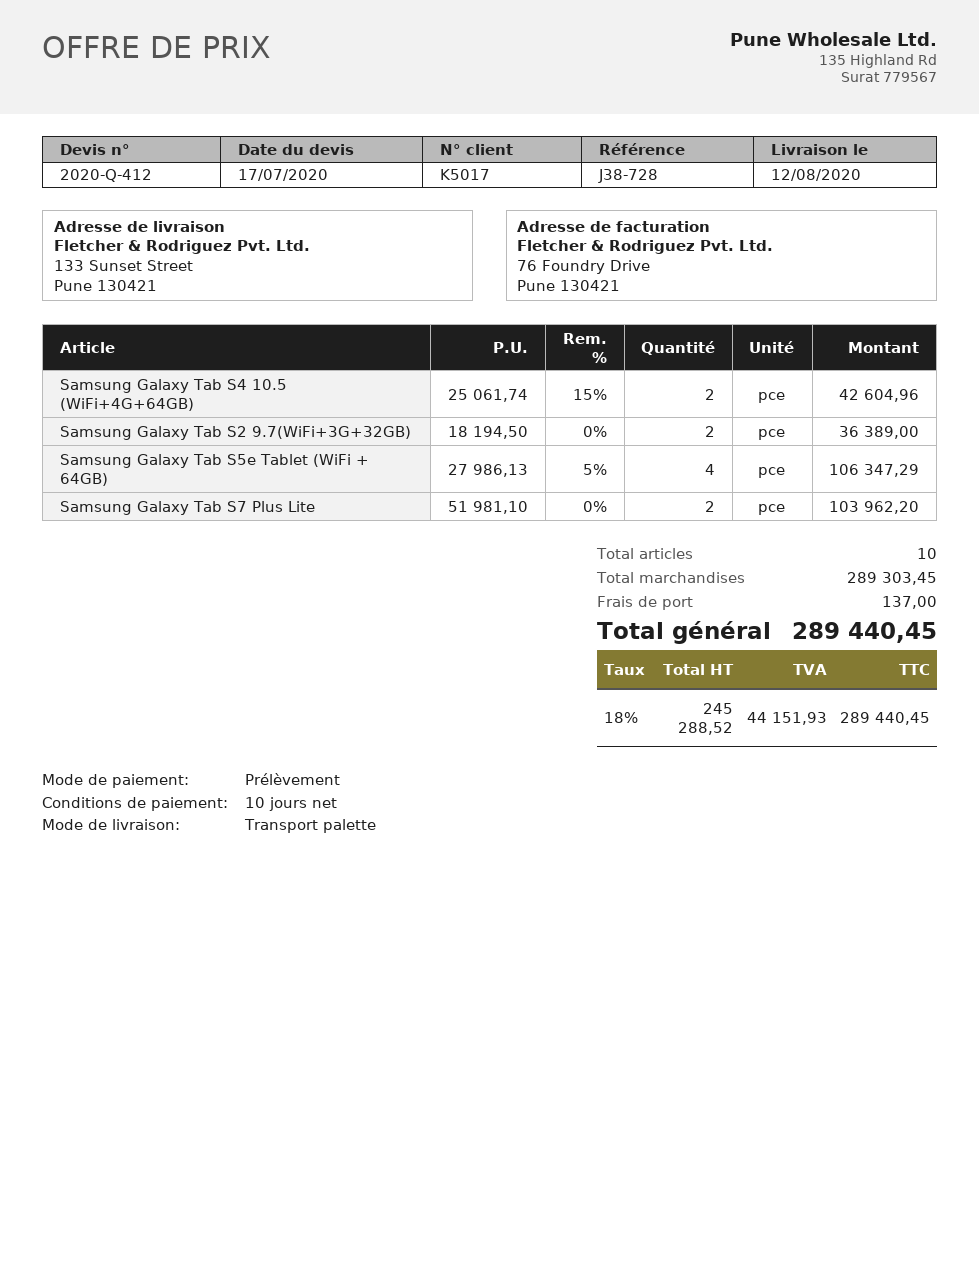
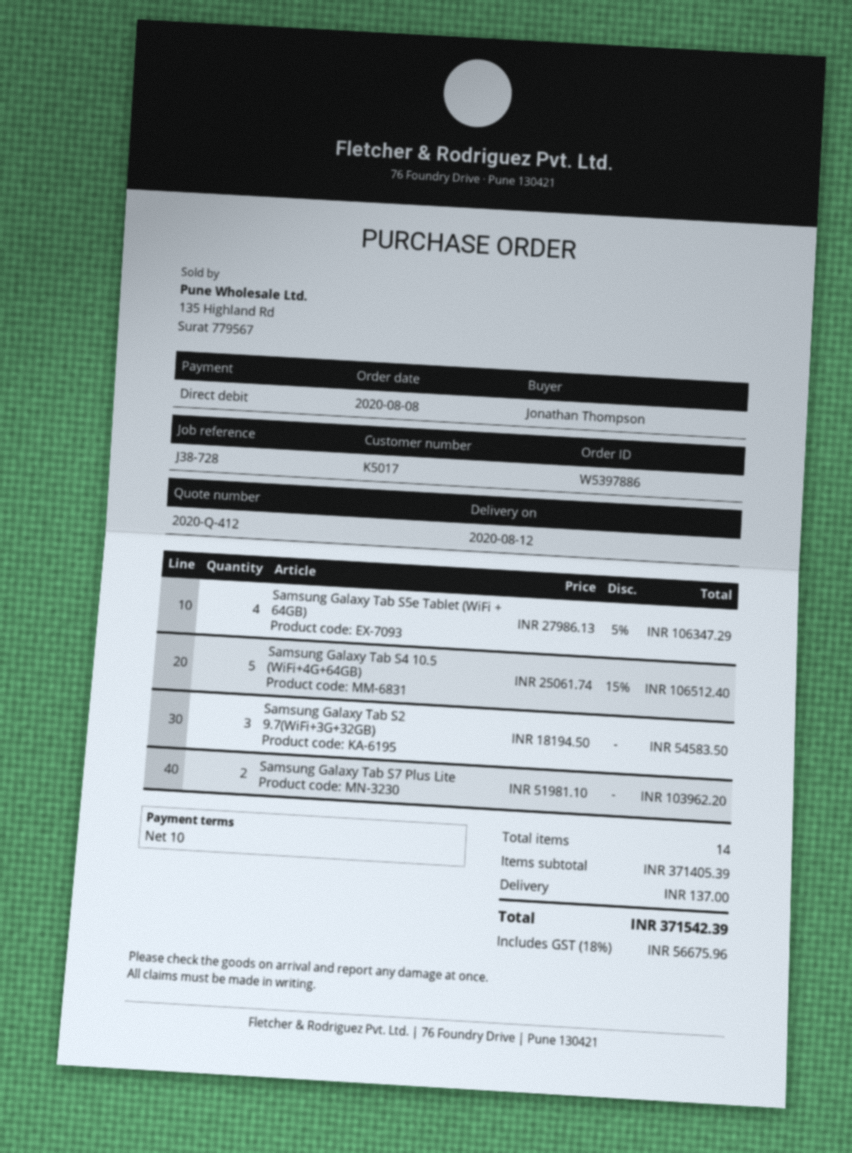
Samsung Galaxy Tab S4 10.5 (WiFi+4G+64GB): 2 x 25061.74 - 15% = 42604.96 -> 5 x 25061.74 - 15% = 106512.40
Samsung Galaxy Tab S2 9.7(WiFi+3G+32GB): 2 x 18194.50 = 36389.00 -> 3 x 18194.50 = 54583.50
total quantity: 10 -> 14
subtotal: 289303.45 -> 371405.39
tax: 18% = 44151.93 -> 18% = 56675.96
total: 289440.45 -> 371542.39

